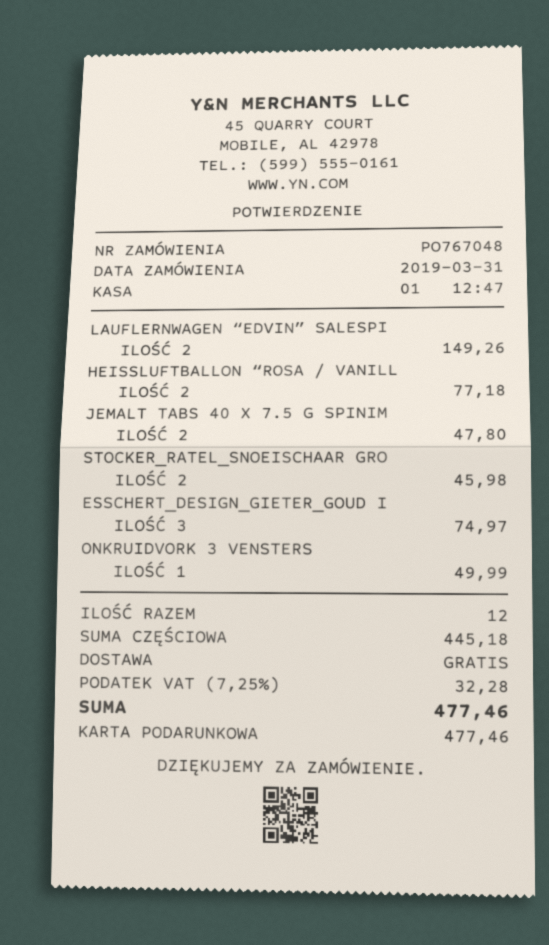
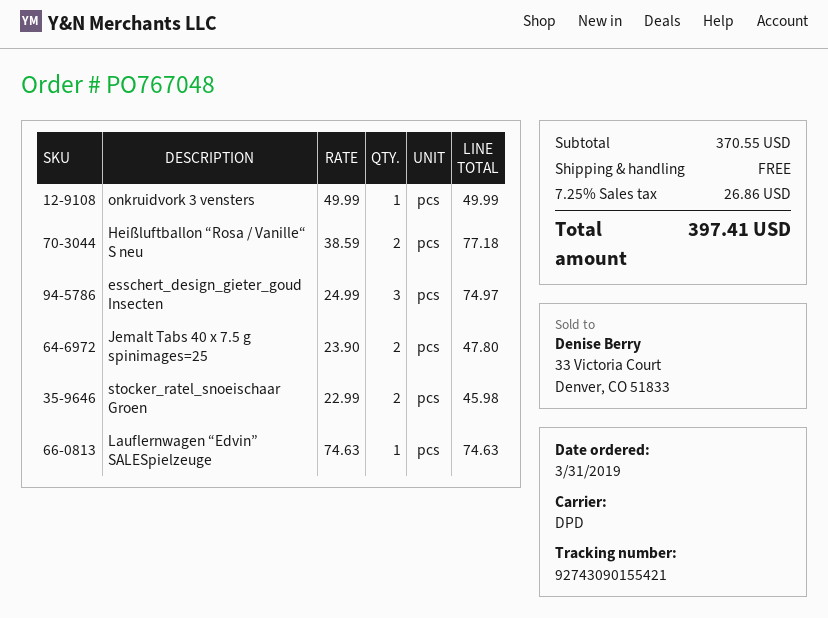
LAUFLERNWAGEN “EDVIN” SALESPI: 2 for 149.26 -> 1 for 74.63
subtotal: 445.18 -> 370.55
tax: 7.25% = 32.28 -> 7.25% = 26.86
total: 477.46 -> 397.41

